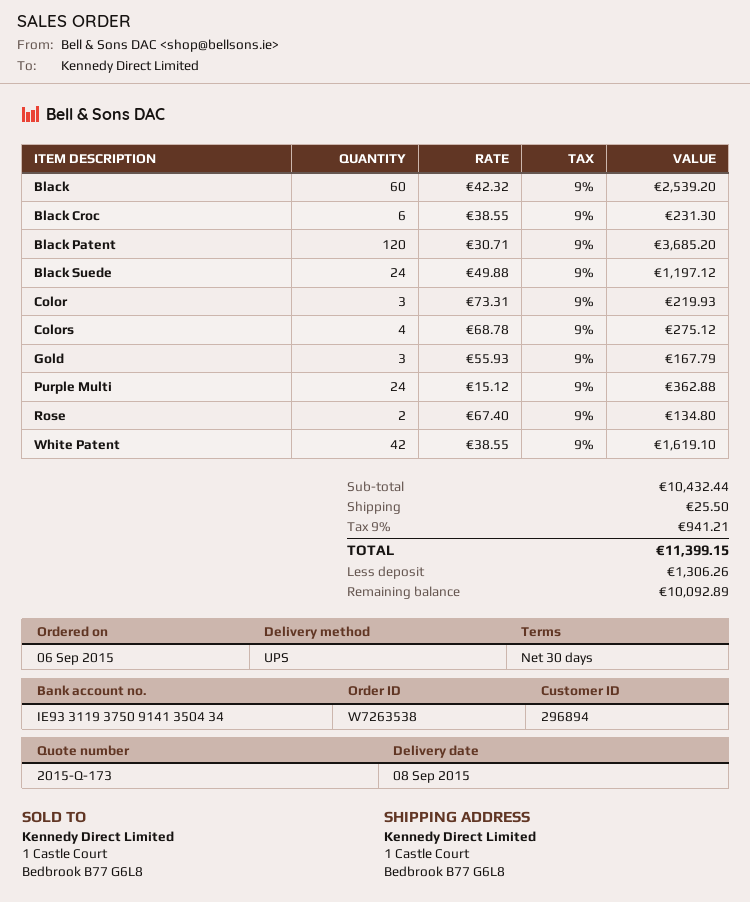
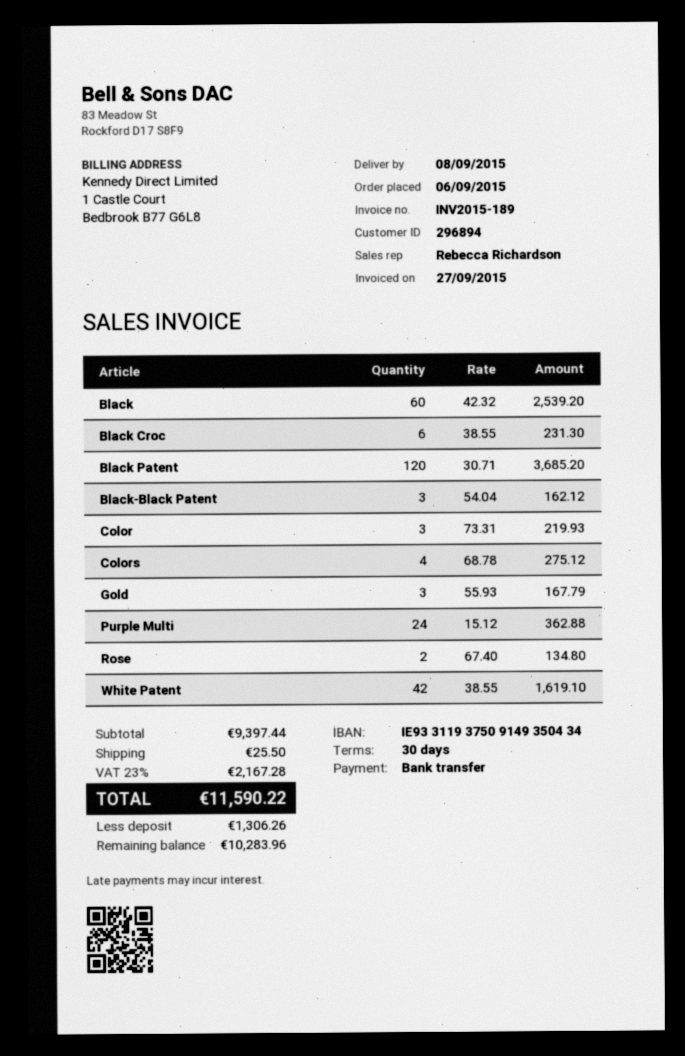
bank account: IE93311937509141350434 -> IE93311937509149350434
Black Suede: 24 x 49.88 = 1197.12 -> none
Black-Black Patent: none -> 3 x 54.04 = 162.12
subtotal: 10432.44 -> 9397.44
tax: 9% = 941.21 -> 23% = 2167.28
total: 11399.15 -> 11590.22
balance: 10092.89 -> 10283.96

